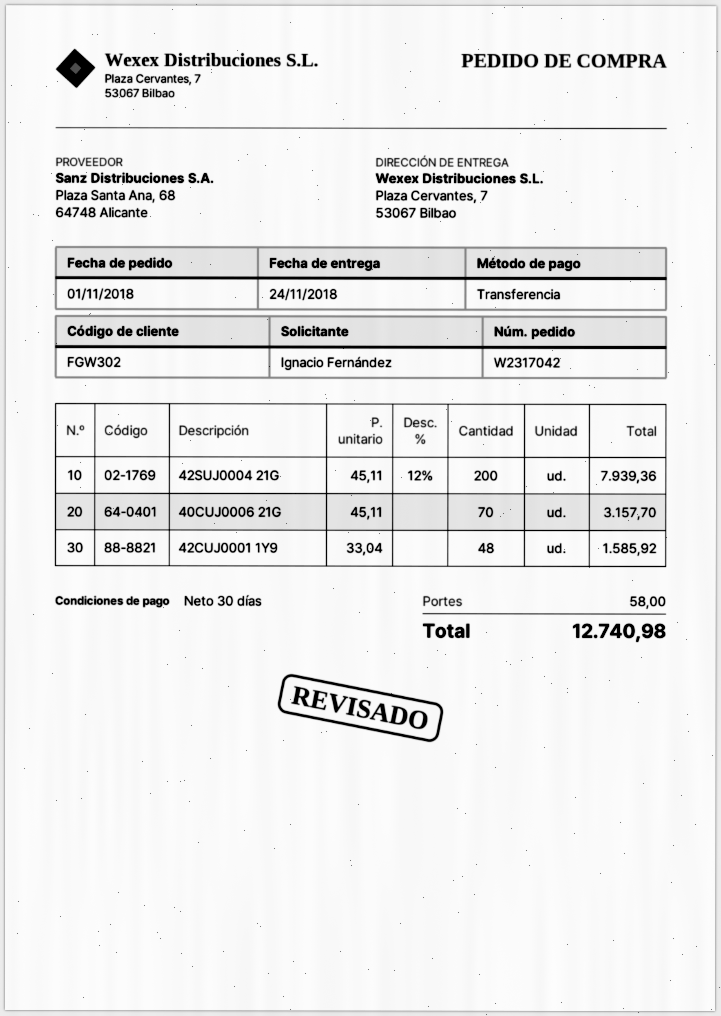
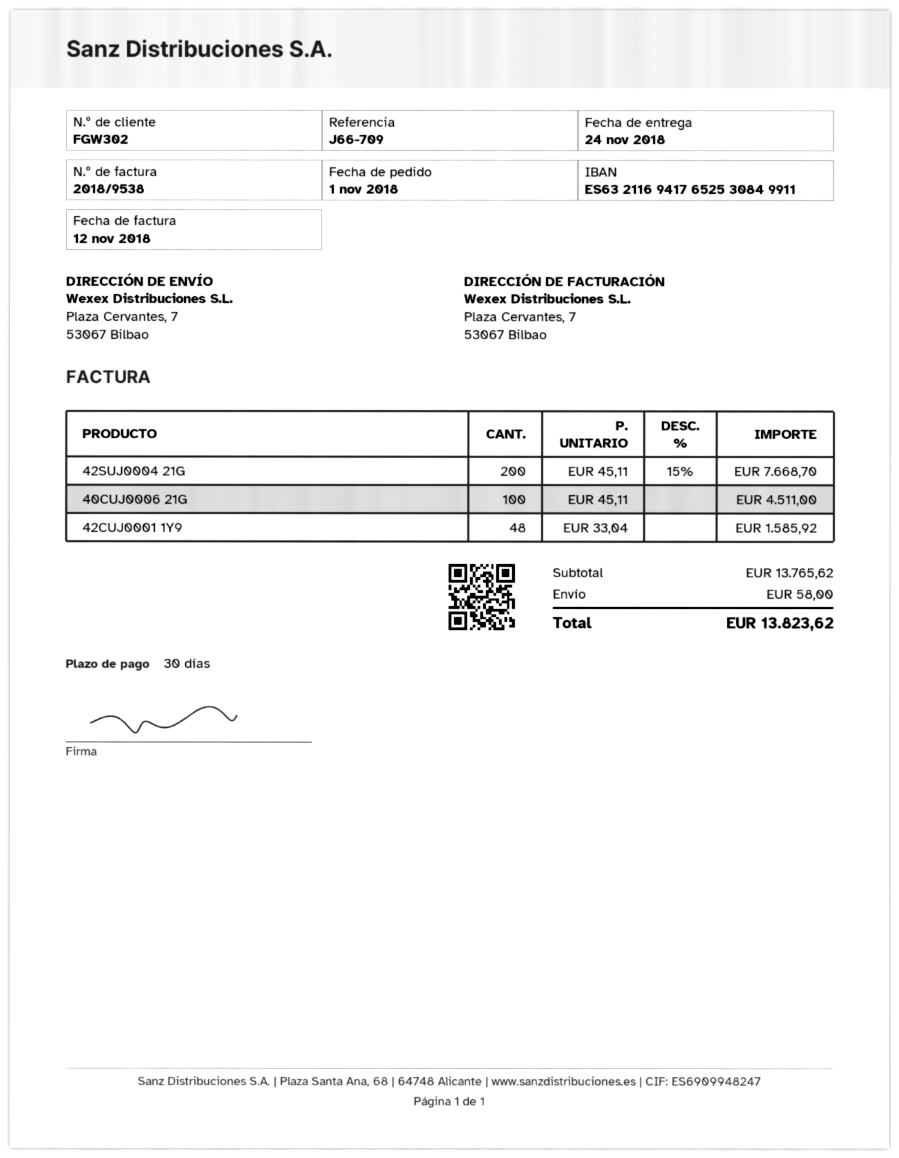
42SUJ0004 21G: 200 x 45.11 - 12% = 7939.36 -> 200 x 45.11 - 15% = 7668.70
40CUJ0006 21G: 70 x 45.11 = 3157.70 -> 100 x 45.11 = 4511.00
total: 12740.98 -> 13823.62

